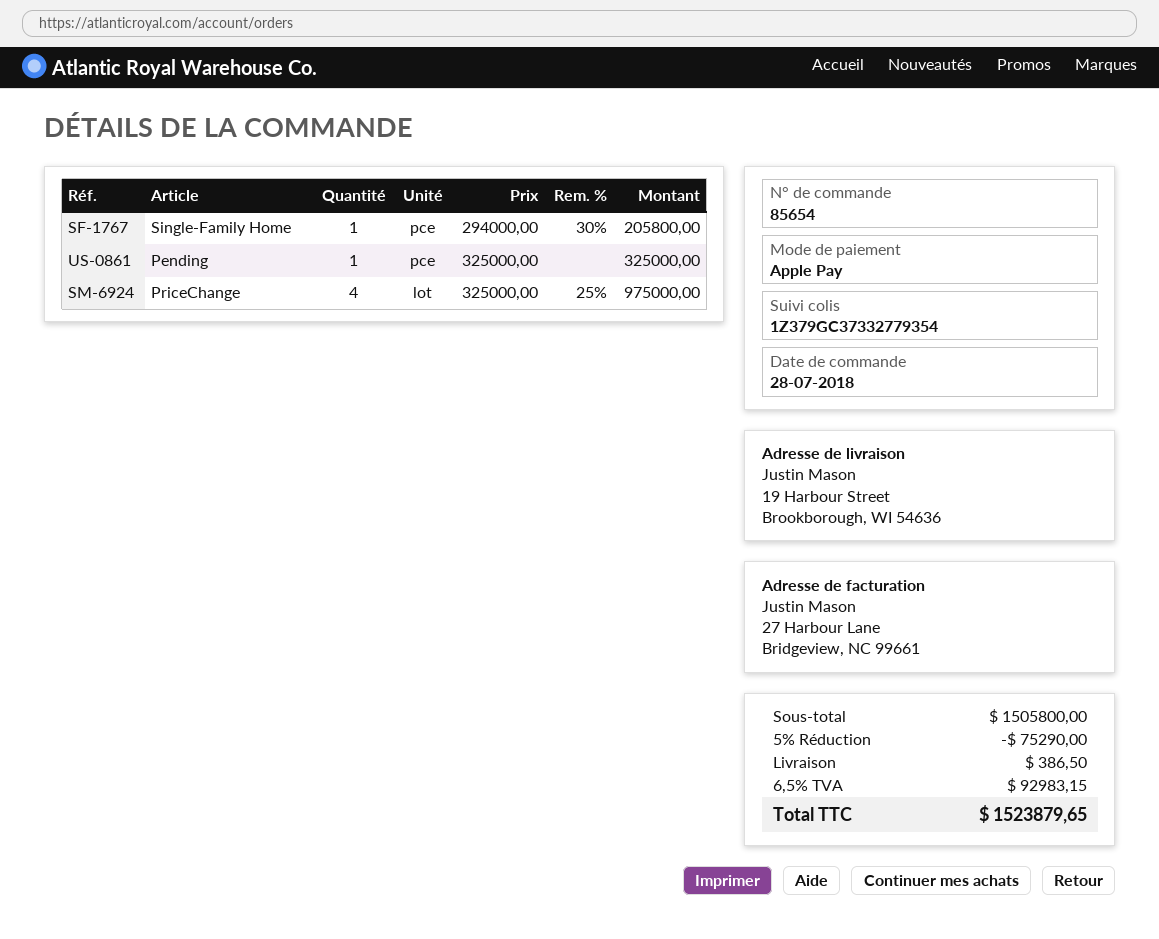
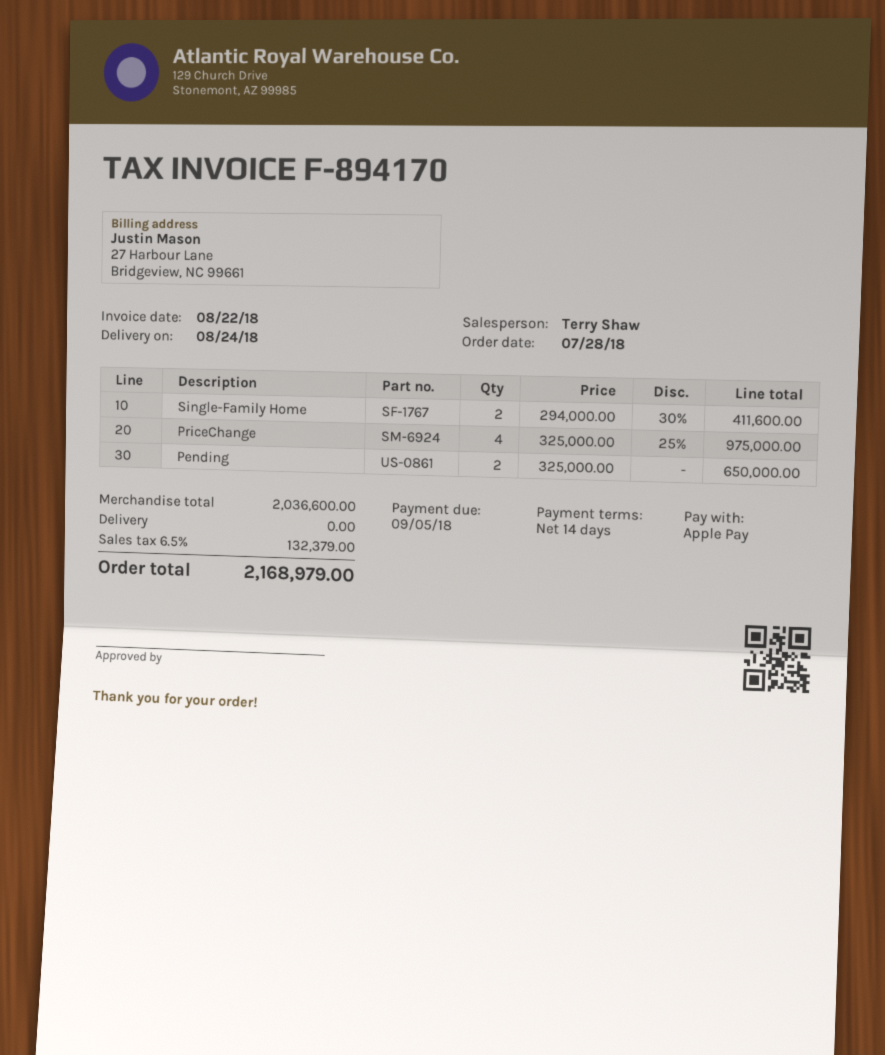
Single-Family Home: 1 x 294000.00 - 30% = 205800.00 -> 2 x 294000.00 - 30% = 411600.00
Pending: 1 x 325000.00 = 325000.00 -> 2 x 325000.00 = 650000.00
subtotal: 1505800.00 -> 2036600.00
discount: 5% = 75290.00 -> none
shipping: 386.50 -> 0.00
tax: 6.5% = 92983.15 -> 6.5% = 132379.00
total: 1523879.65 -> 2168979.00

